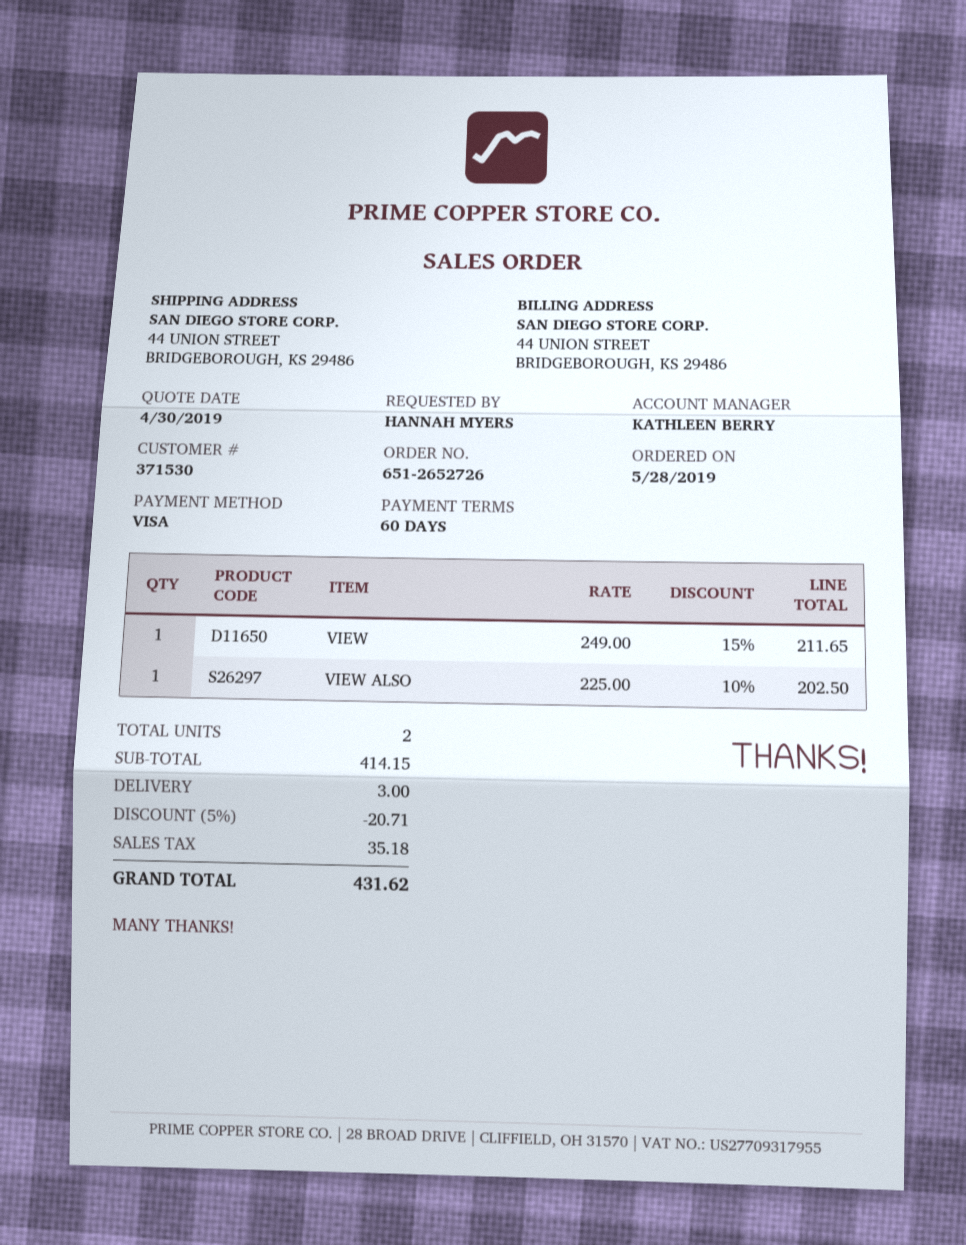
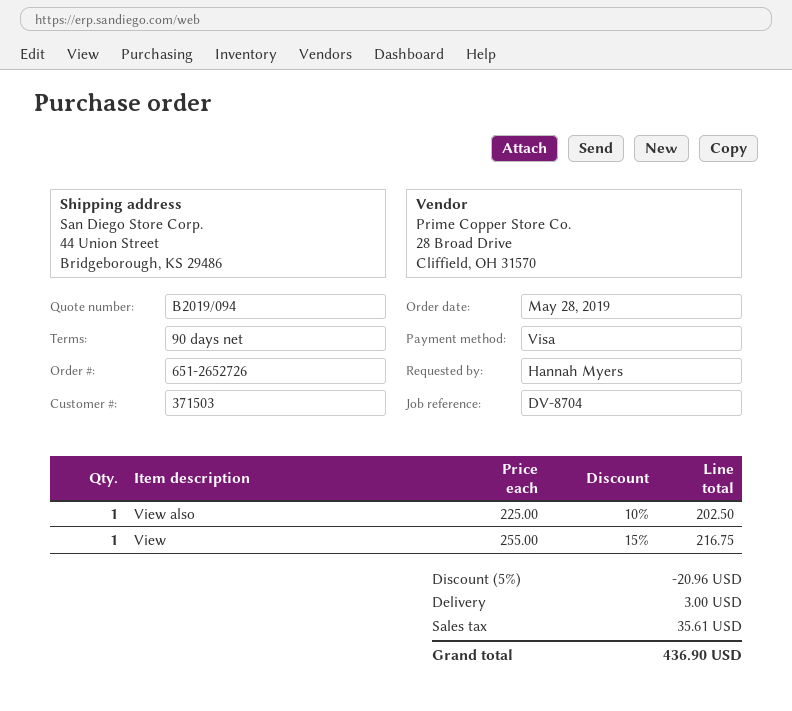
payment terms: 60 days -> 90 days
customer number: 371530 -> 371503
VIEW: 1 x 249.00 - 15% = 211.65 -> 1 x 255.00 - 15% = 216.75
discount: 5% = 20.71 -> 5% = 20.96
tax: 35.18 -> 35.61
total: 431.62 -> 436.90

